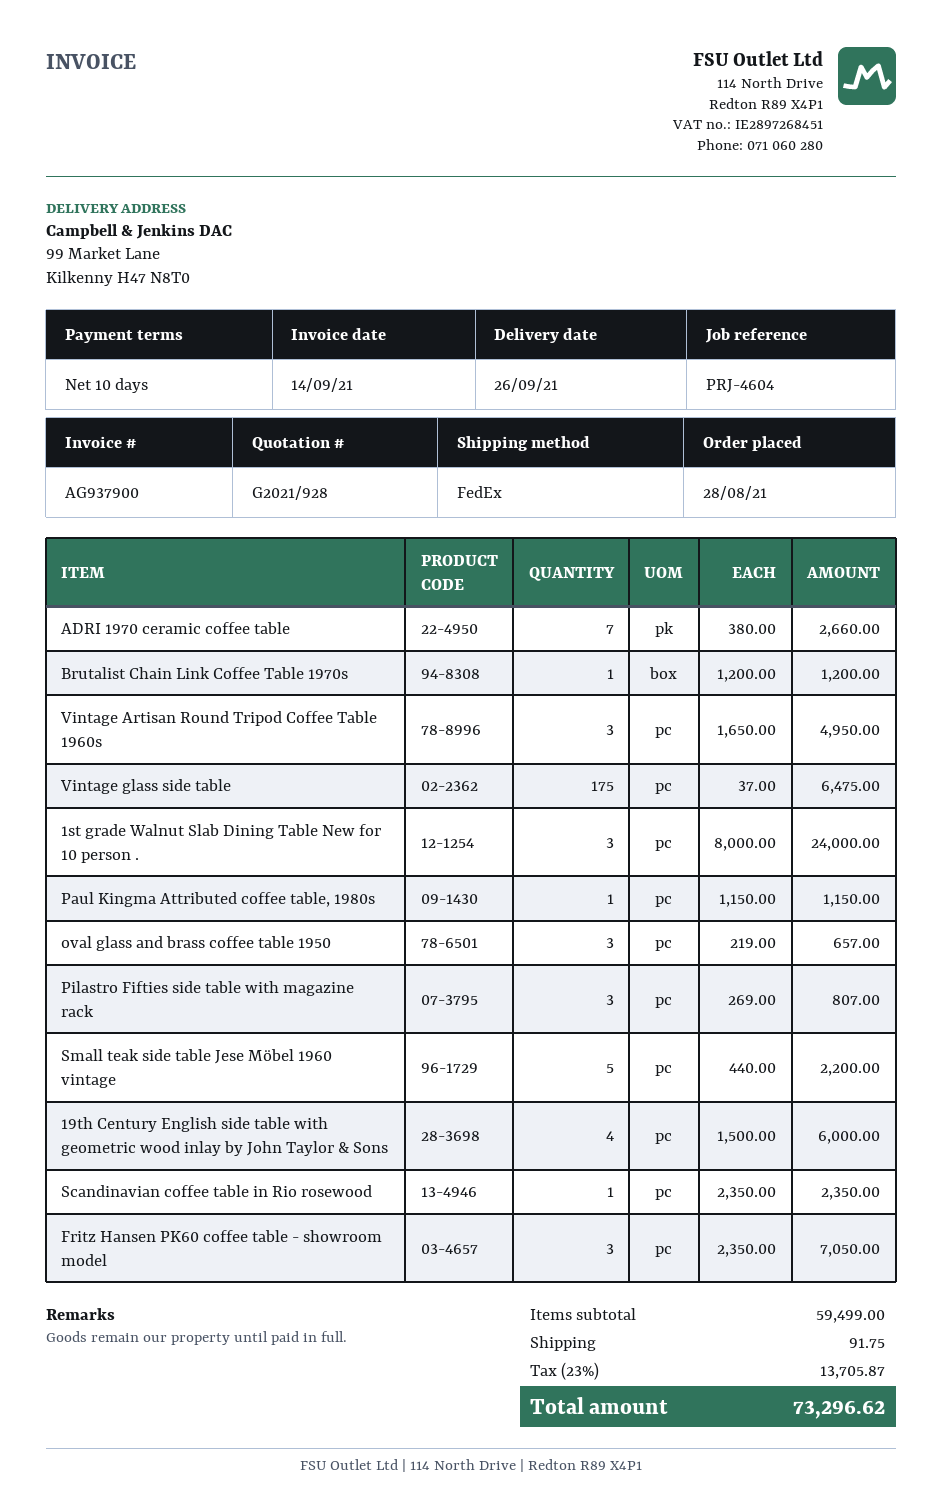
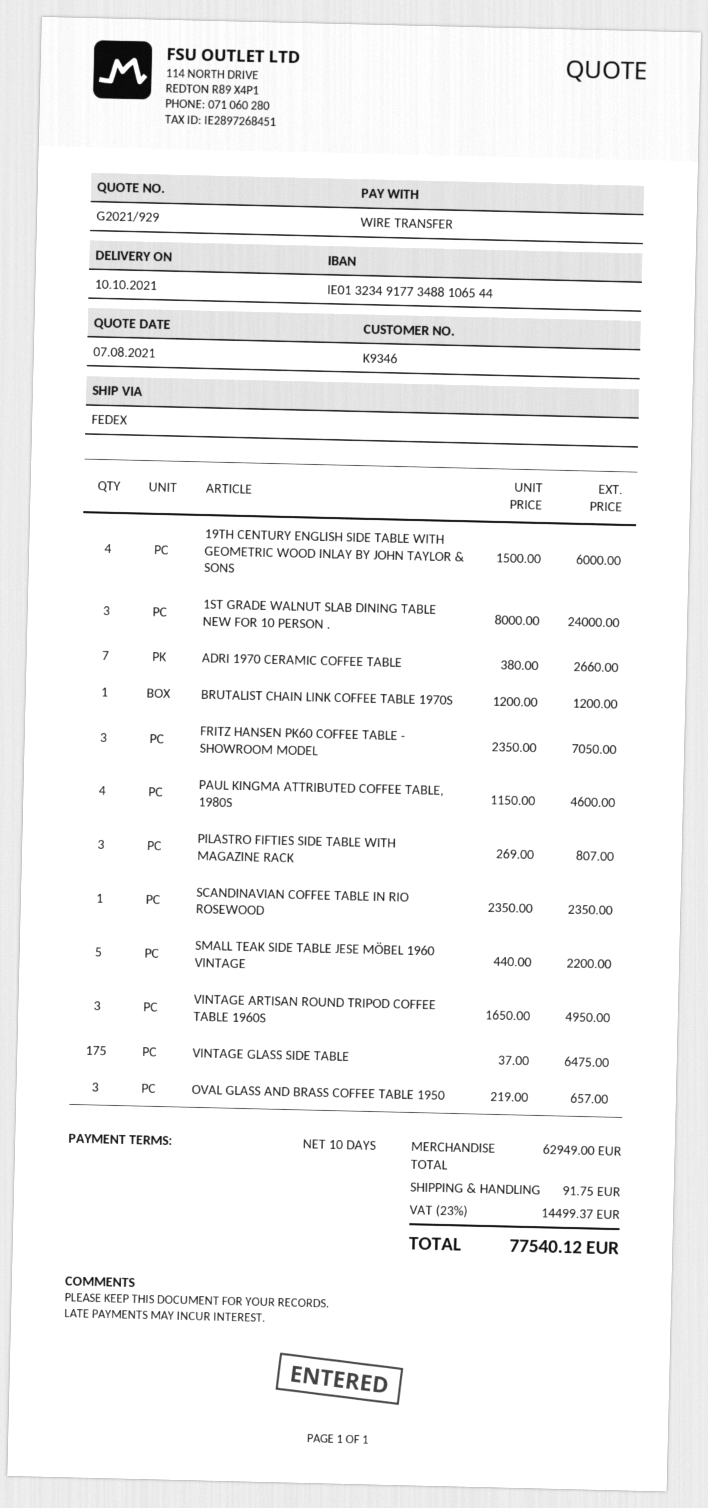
quote number: G2021/928 -> G2021/929
delivery date: 2021-09-26 -> 2021-10-10
Paul Kingma Attributed coffee table, 1980s: 1 x 1150.00 = 1150.00 -> 4 x 1150.00 = 4600.00
subtotal: 59499.00 -> 62949.00
tax: 23% = 13705.87 -> 23% = 14499.37
total: 73296.62 -> 77540.12

